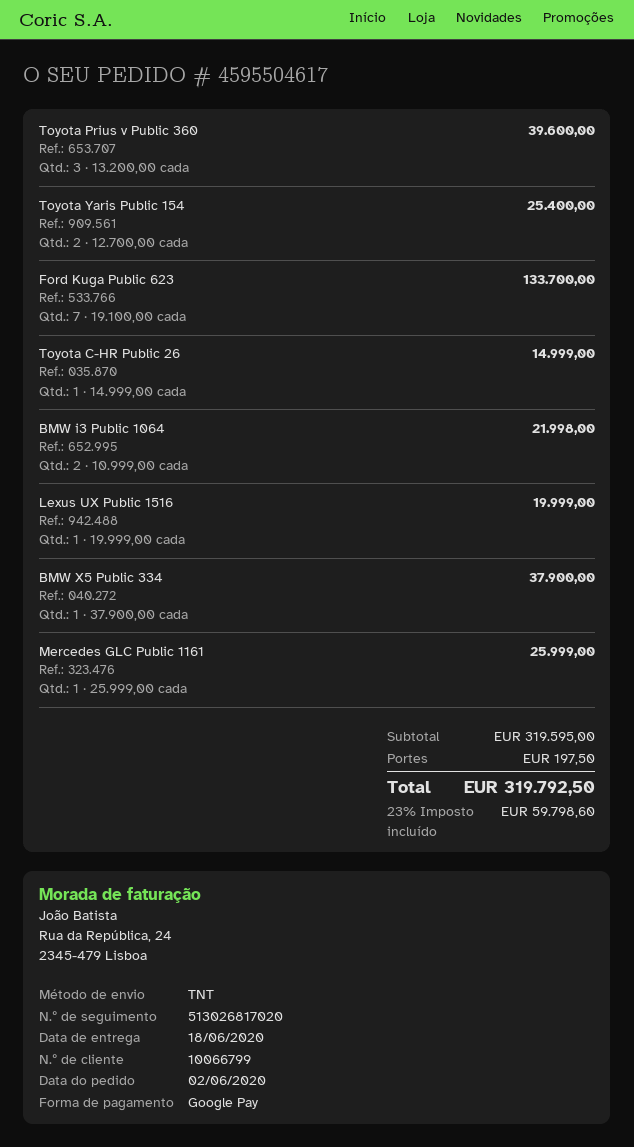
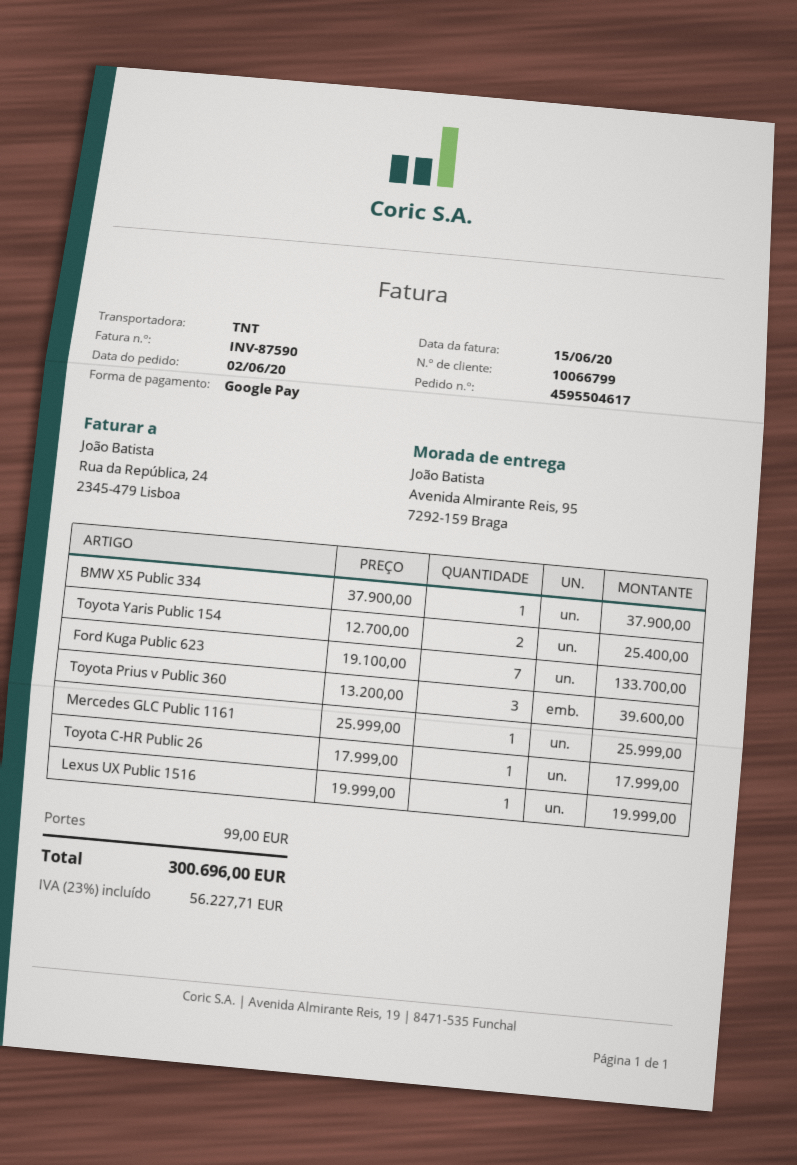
Toyota C-HR Public 26: 1 x 14999.00 = 14999.00 -> 1 x 17999.00 = 17999.00
BMW i3 Public 1064: 2 x 10999.00 = 21998.00 -> none
shipping: 197.50 -> 99.00
tax: 23% = 59798.60 -> 23% = 56227.71
total: 319792.50 -> 300696.00

